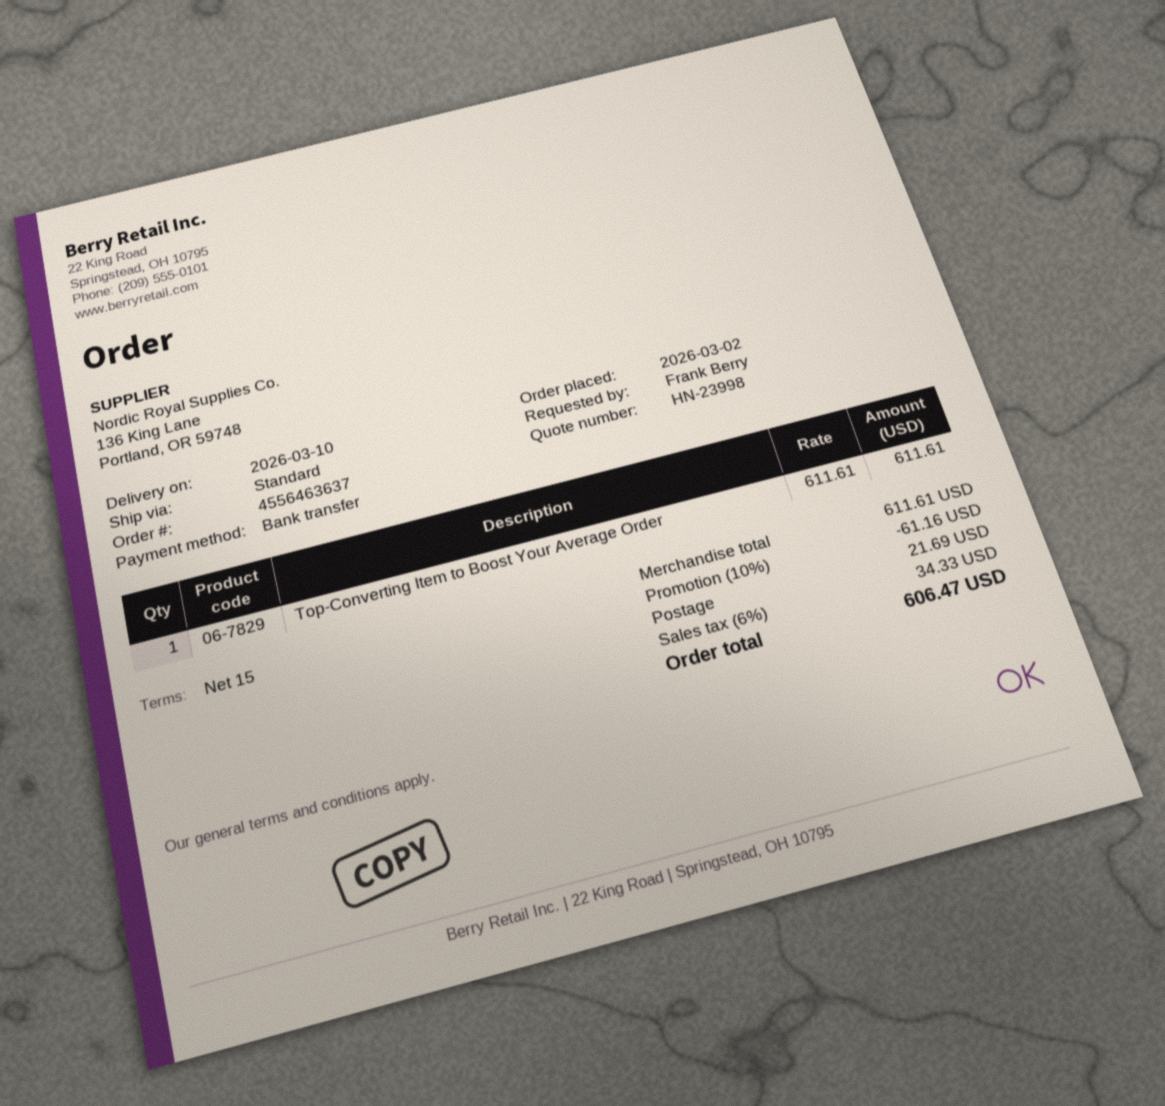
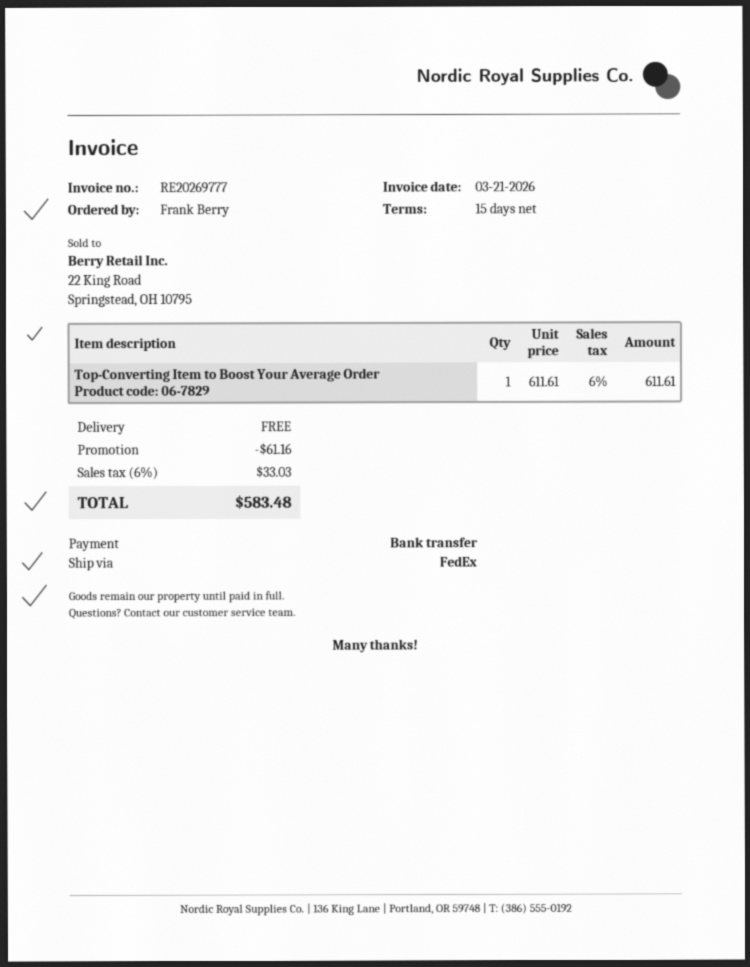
shipping method: standard -> FedEx
shipping: 21.69 -> 0.00
tax: 6% = 34.33 -> 6% = 33.03
total: 606.47 -> 583.48

